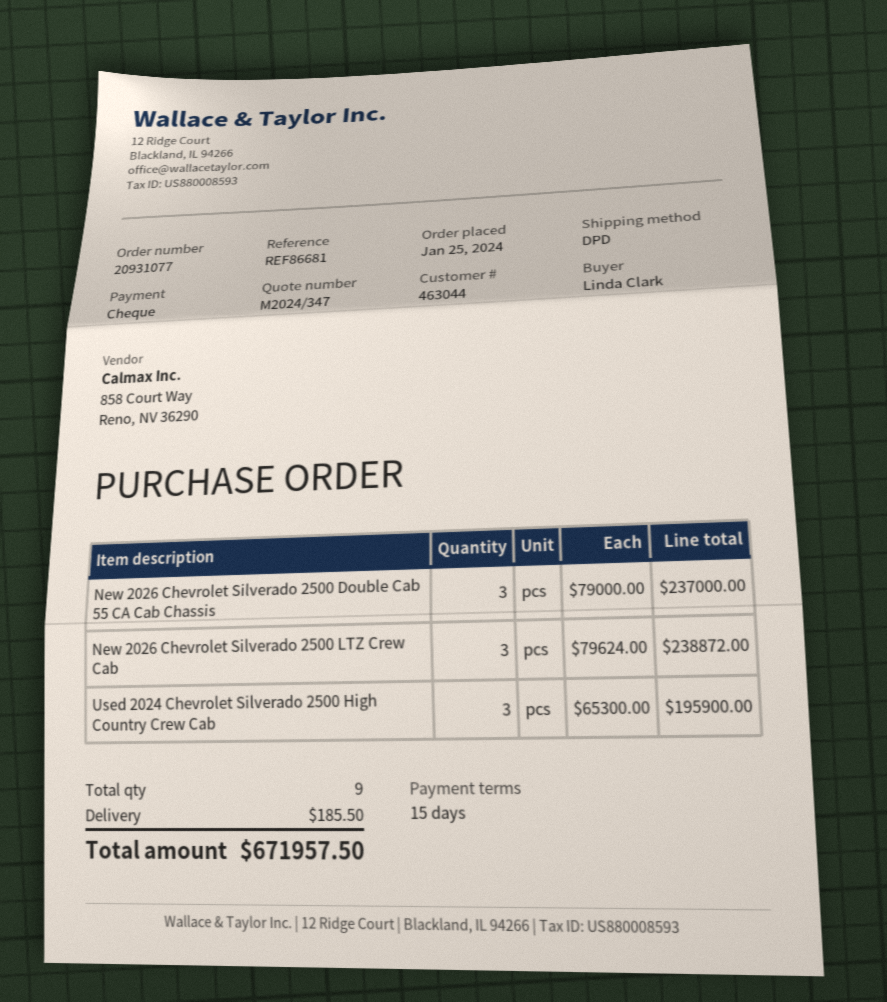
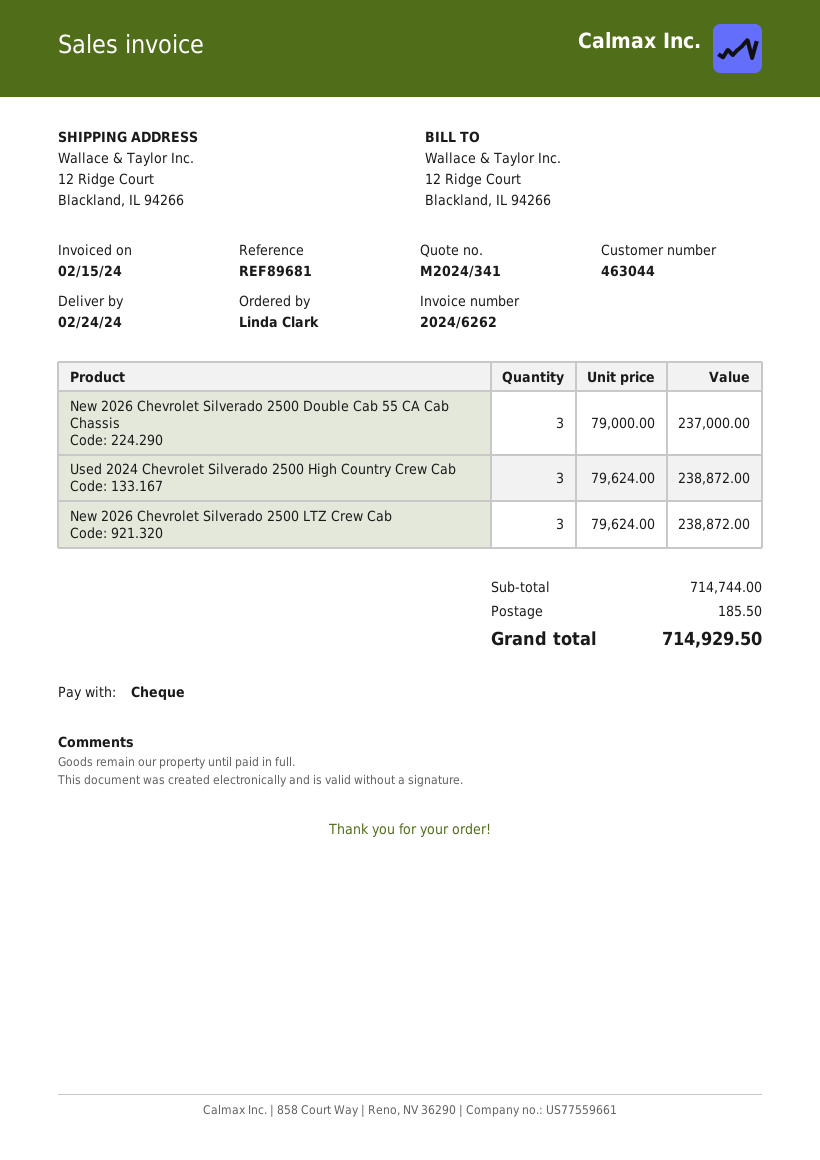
quote number: M2024/347 -> M2024/341
reference: REF86681 -> REF89681
Used 2024 Chevrolet Silverado 2500 High Country Crew Cab: 3 x 65300.00 = 195900.00 -> 3 x 79624.00 = 238872.00
total: 671957.50 -> 714929.50

